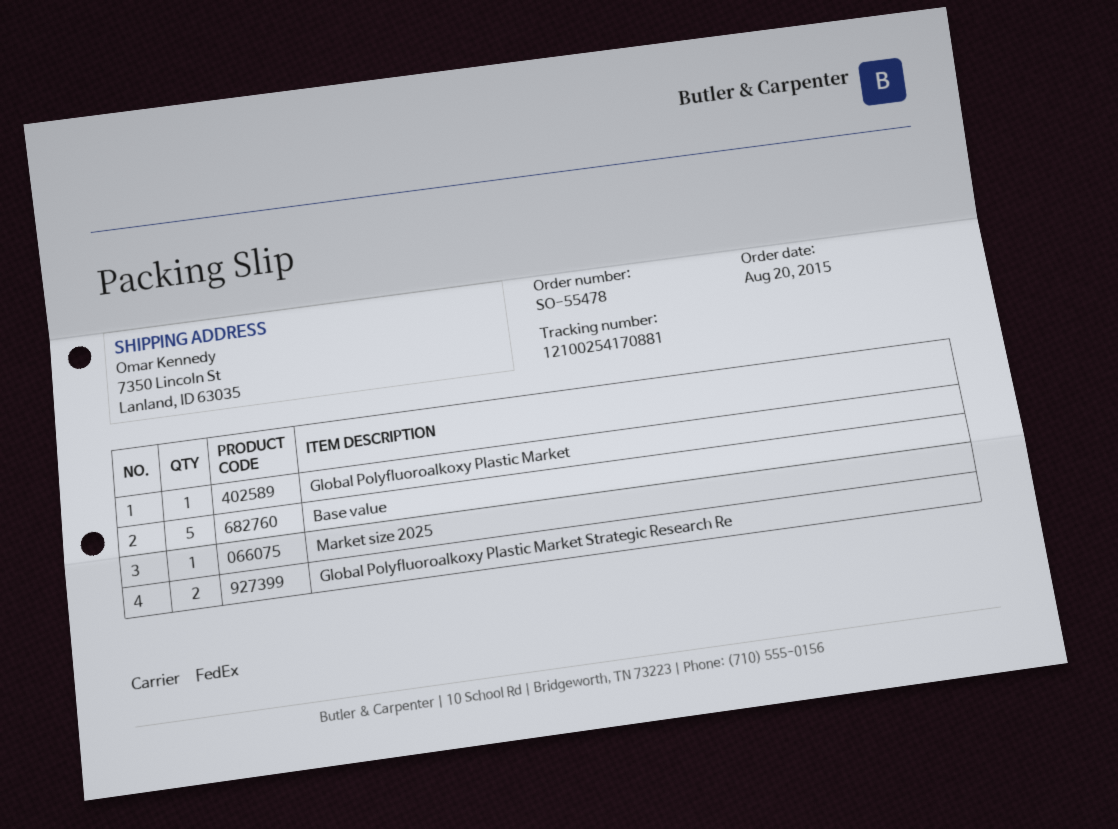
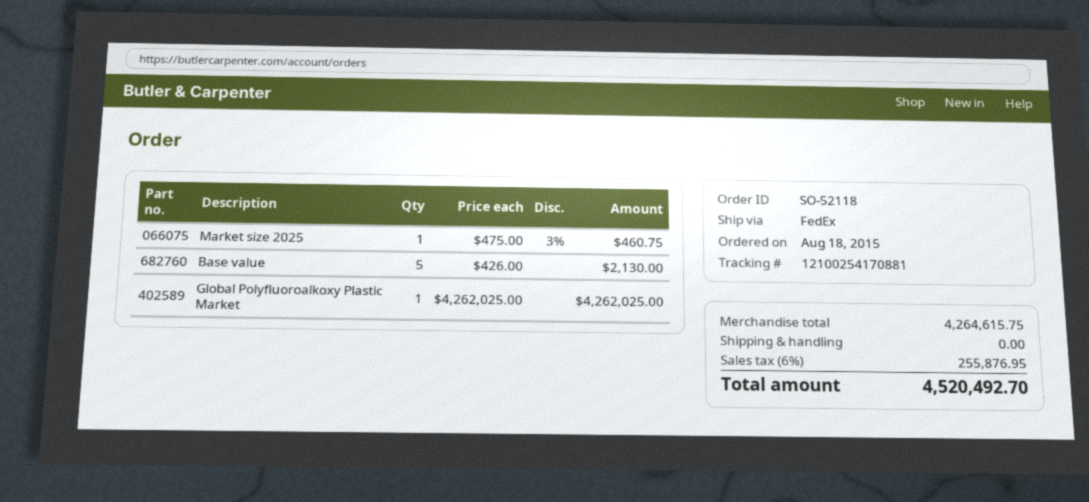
order number: SO-55478 -> SO-52118
order date: 2015-08-20 -> 2015-08-18
Global Polyfluoroalkoxy Plastic Market Strategic Research Re: 2 -> none

